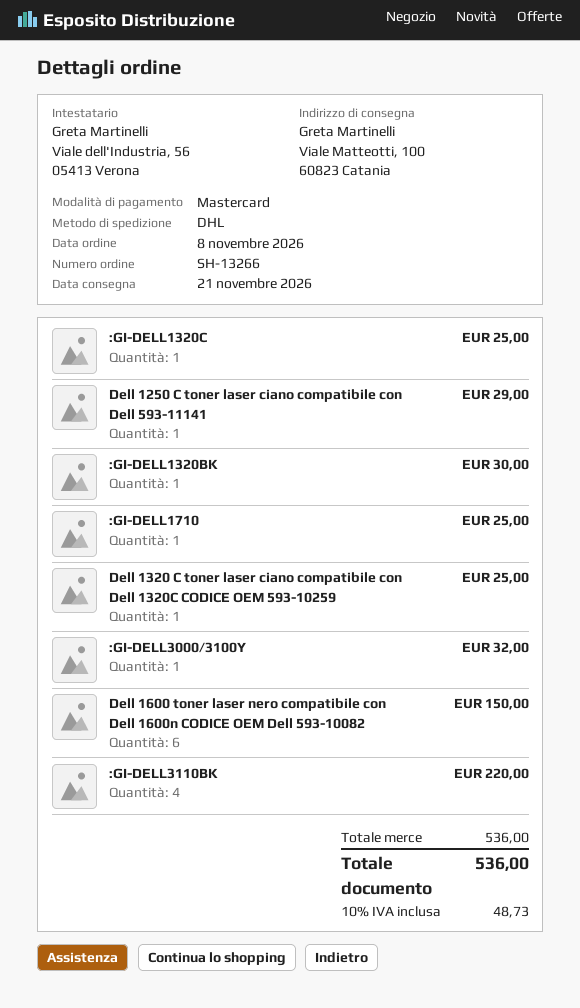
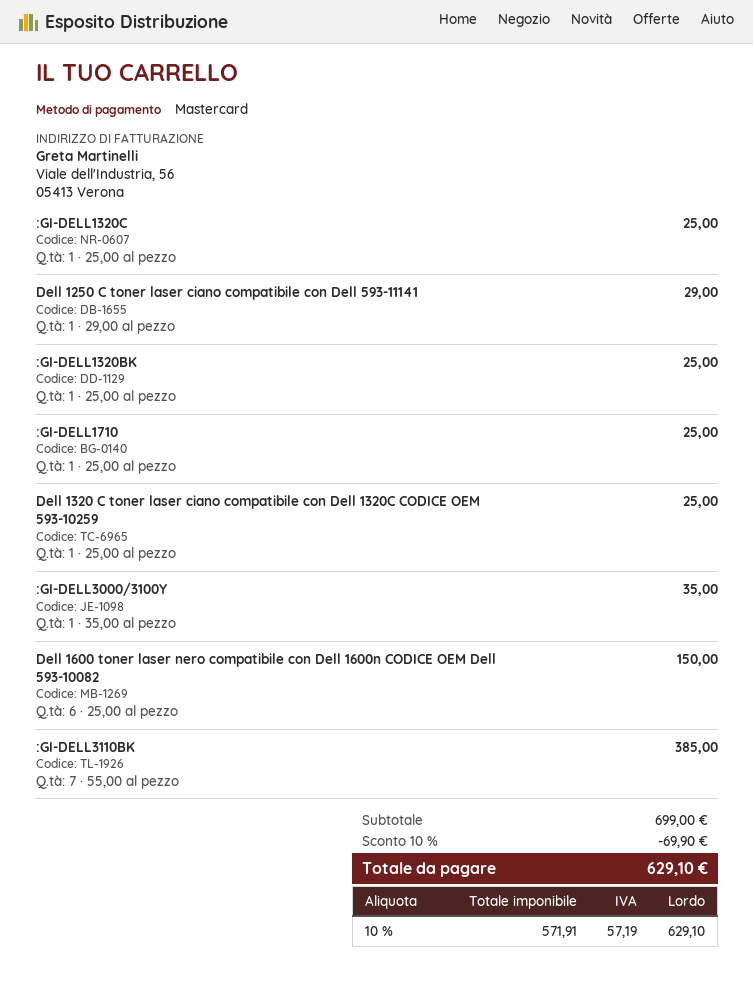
:GI-DELL1320BK: 1 for 30.00 -> 1 for 25.00
:GI-DELL3000/3100Y: 1 for 32.00 -> 1 for 35.00
:GI-DELL3110BK: 4 for 220.00 -> 7 for 385.00
subtotal: 536.00 -> 699.00
discount: none -> 10% = 69.90
tax: 10% = 48.73 -> 10% = 57.19
total: 536.00 -> 629.10

